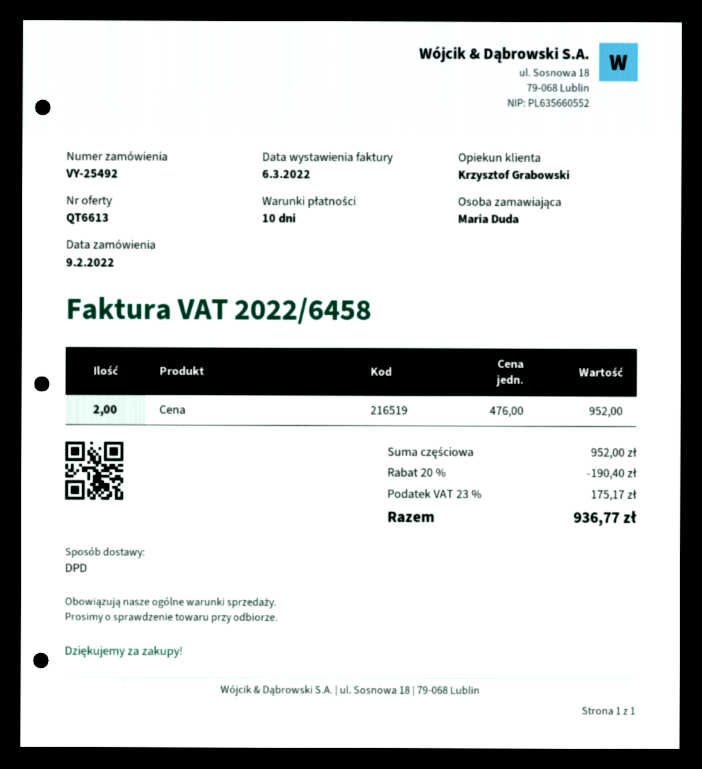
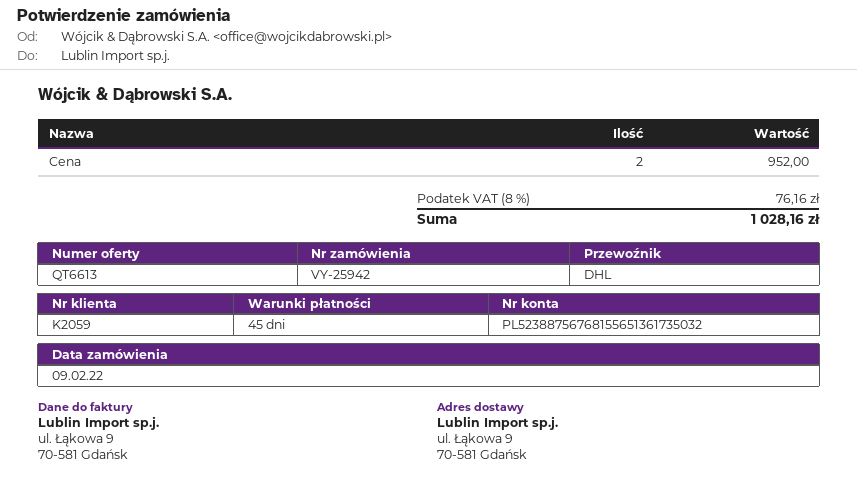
order number: VY-25492 -> VY-25942
payment terms: 10 days -> 45 days
shipping method: DPD -> DHL
discount: 20% = 190.40 -> none
tax: 23% = 175.17 -> 8% = 76.16
total: 936.77 -> 1028.16

